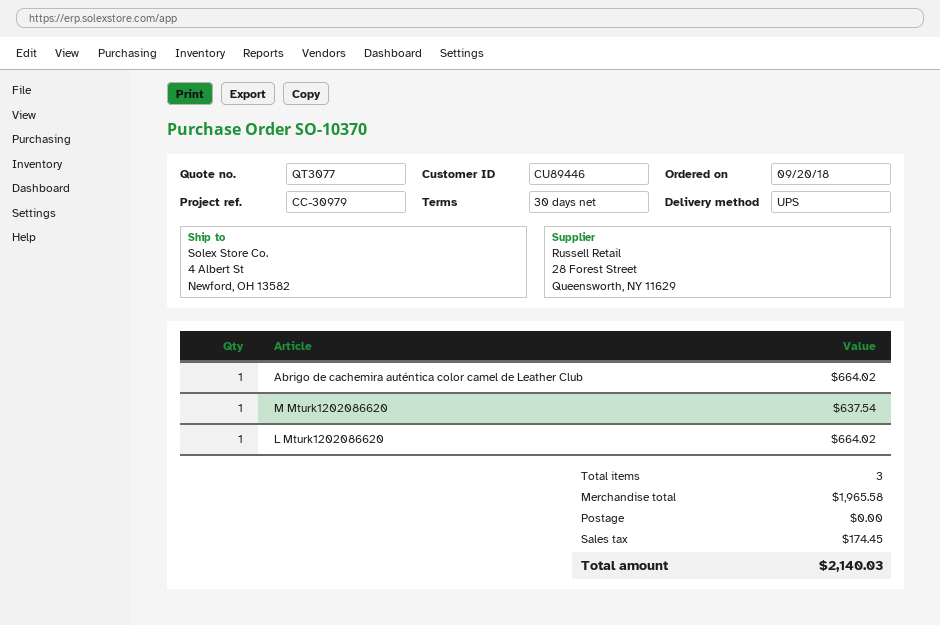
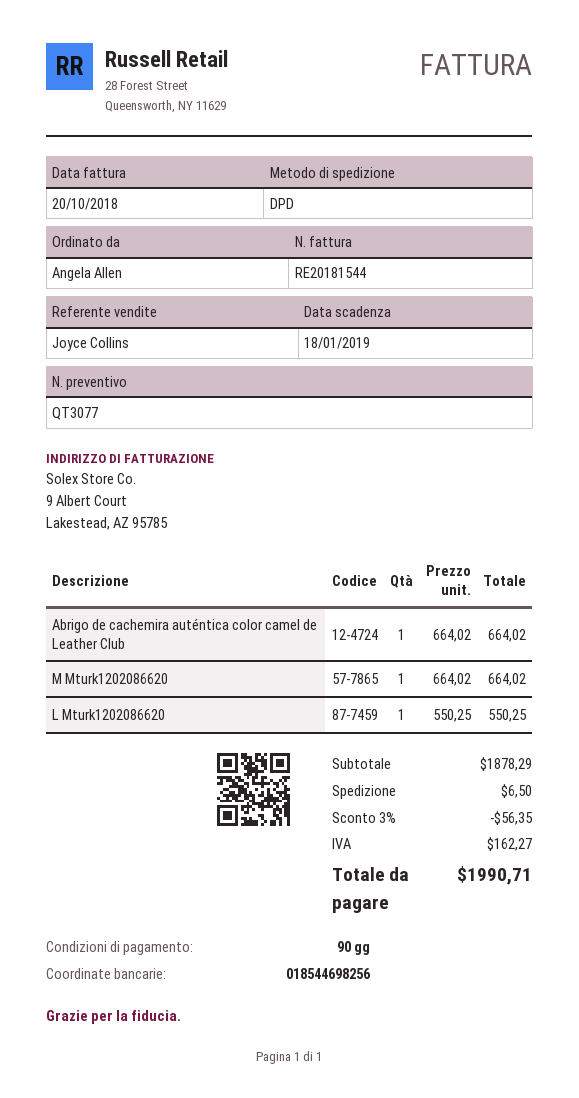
payment terms: 30 days -> 90 days
shipping method: UPS -> DPD
M Mturk1202086620: 1 for 637.54 -> 1 for 664.02
L Mturk1202086620: 1 for 664.02 -> 1 for 550.25
subtotal: 1965.58 -> 1878.29
discount: none -> 3% = 56.35
shipping: 0.00 -> 6.50
tax: 174.45 -> 162.27
total: 2140.03 -> 1990.71

